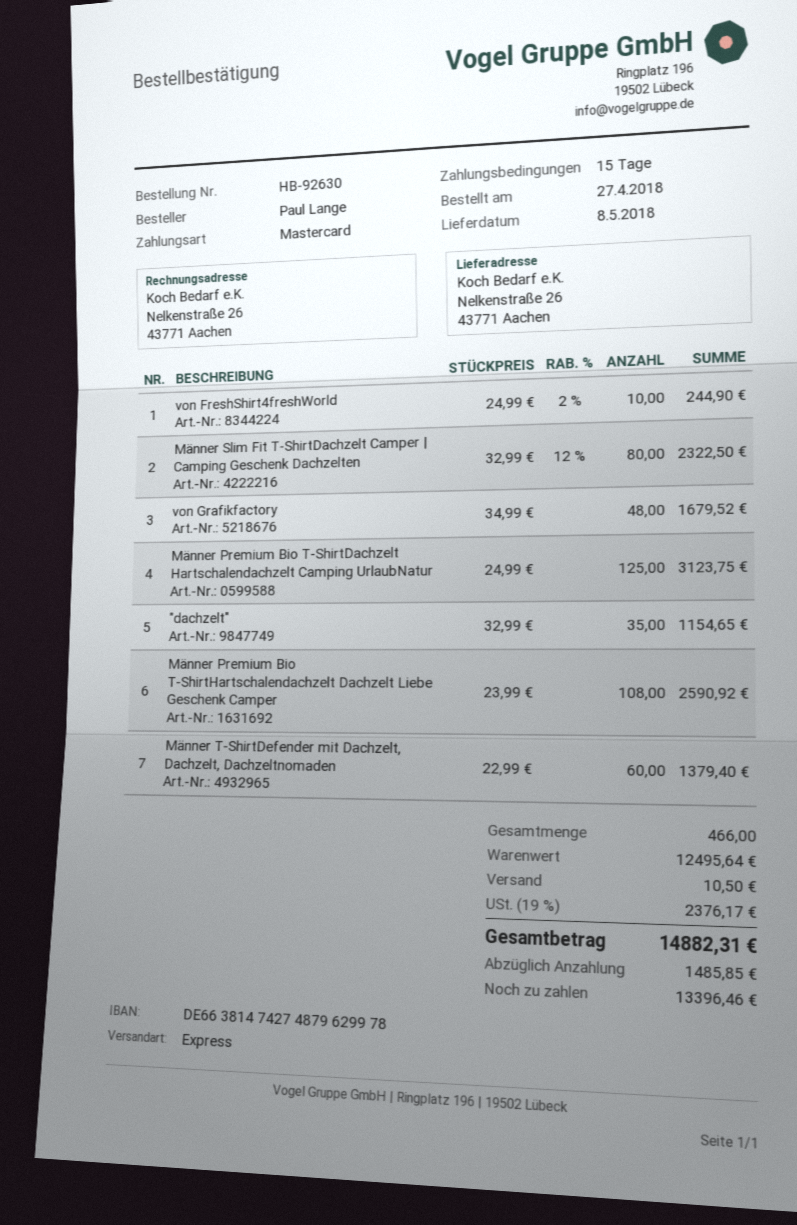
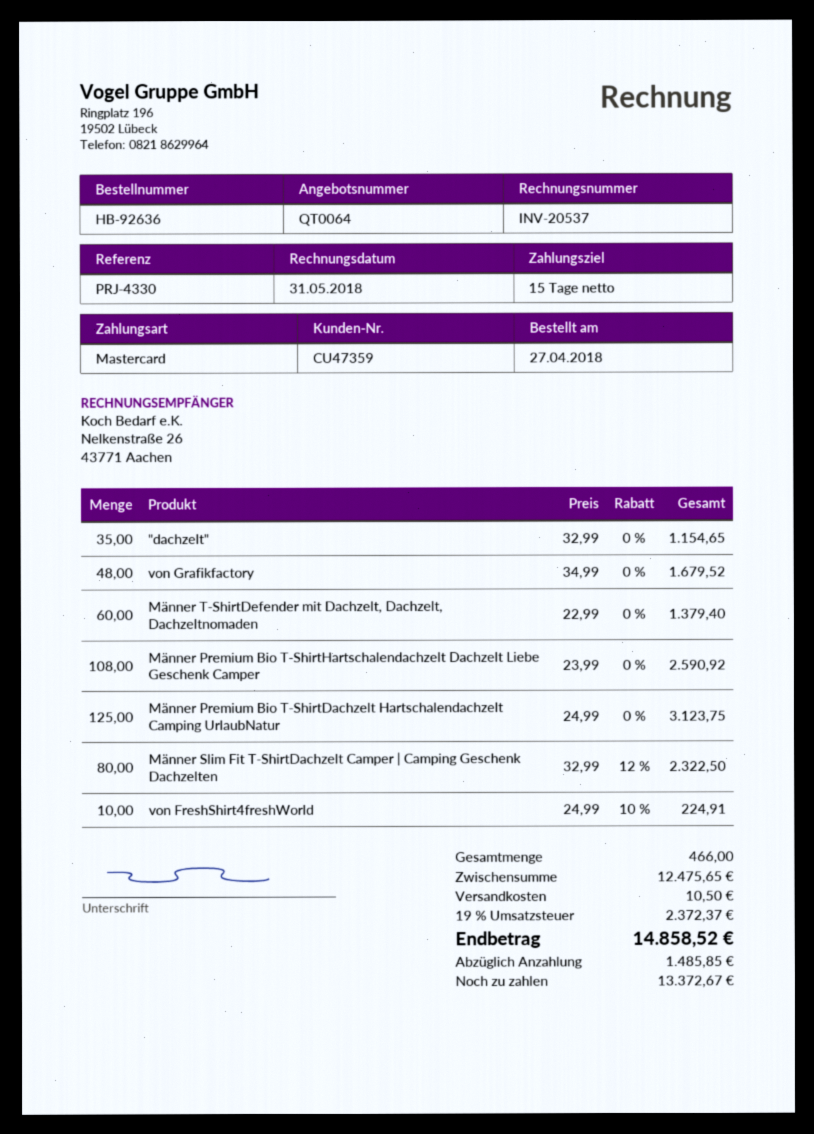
order number: HB-92630 -> HB-92636
von FreshShirt4freshWorld: 10 x 24.99 - 2% = 244.90 -> 10 x 24.99 - 10% = 224.91
subtotal: 12495.64 -> 12475.65
tax: 19% = 2376.17 -> 19% = 2372.37
total: 14882.31 -> 14858.52
balance: 13396.46 -> 13372.67

